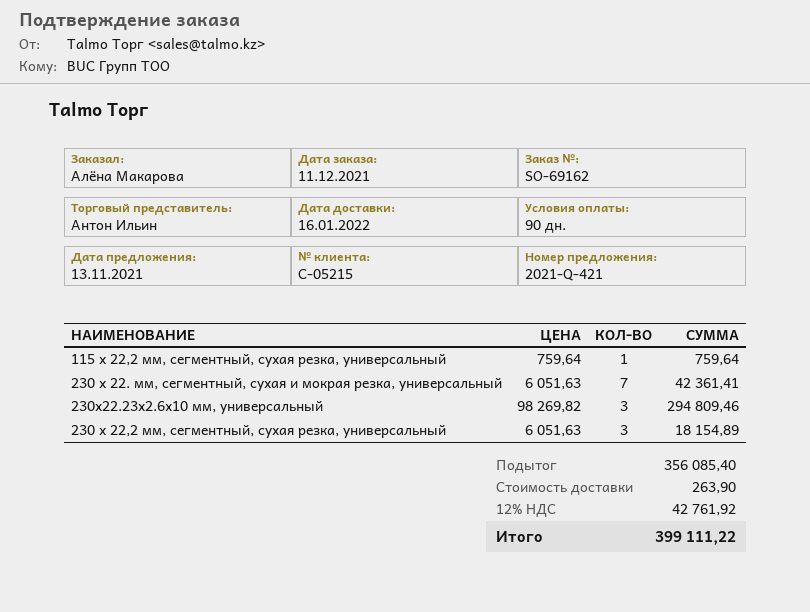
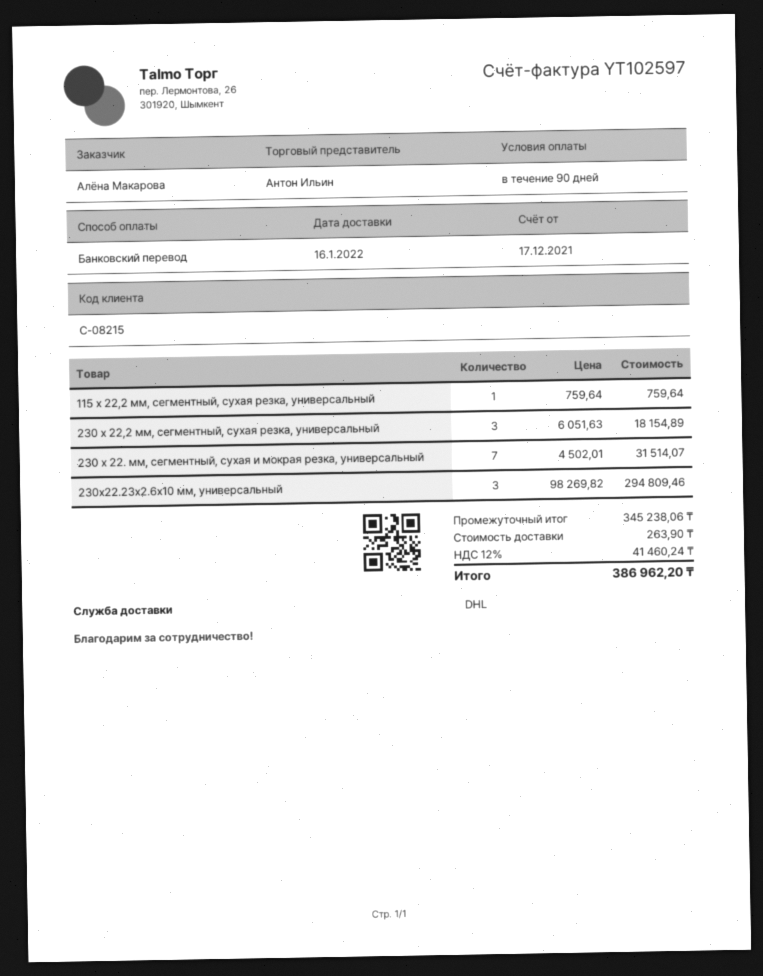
customer number: C-05215 -> C-08215
230 х 22. мм, сегментный, сухая и мокрая резка, универсальный: 7 x 6051.63 = 42361.41 -> 7 x 4502.01 = 31514.07
subtotal: 356085.40 -> 345238.06
tax: 12% = 42761.92 -> 12% = 41460.24
total: 399111.22 -> 386962.20

